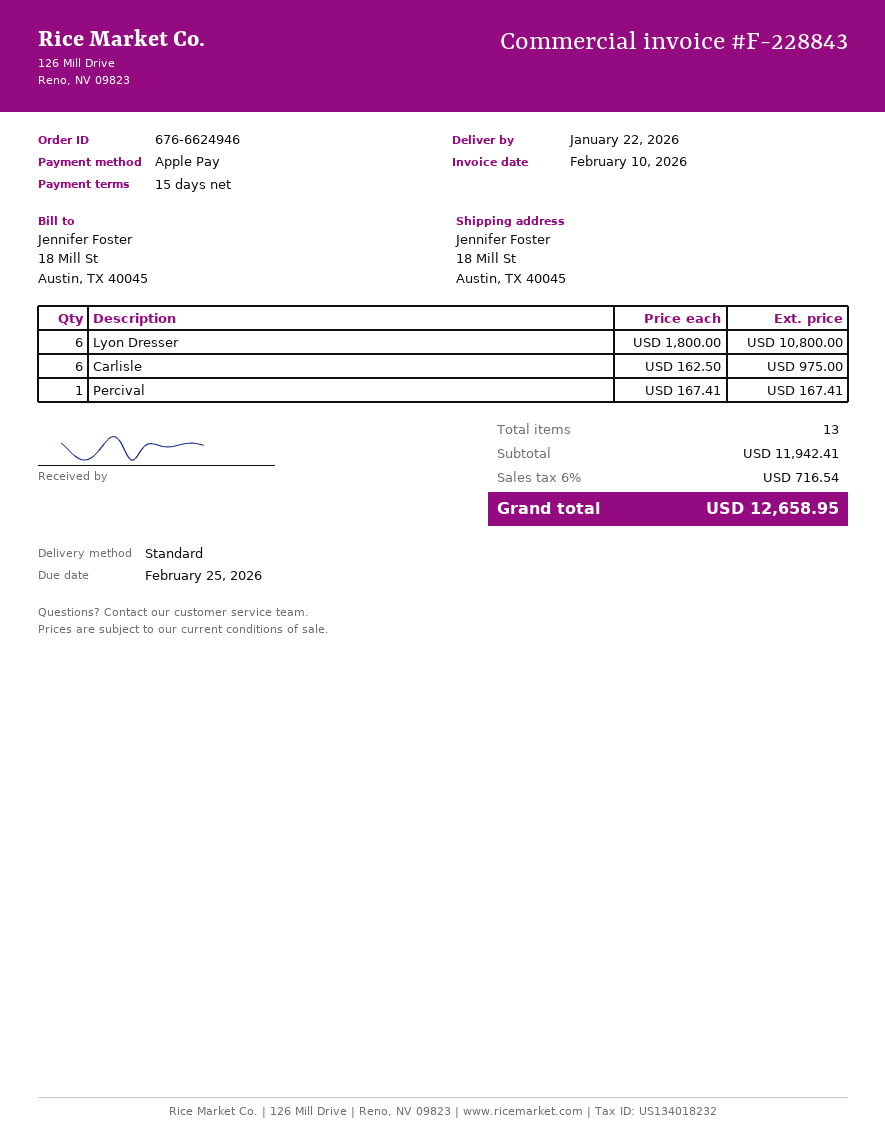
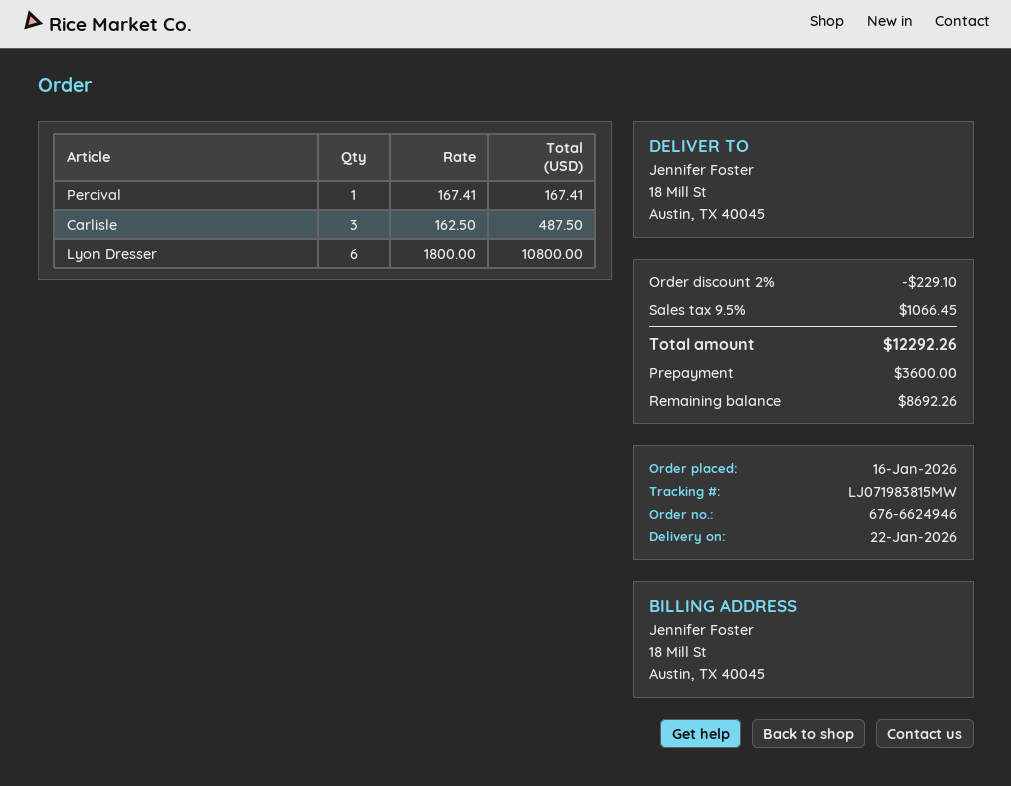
Carlisle: 6 x 162.50 = 975.00 -> 3 x 162.50 = 487.50
discount: none -> 2% = 229.10
tax: 6% = 716.54 -> 9.5% = 1066.45
total: 12658.95 -> 12292.26

